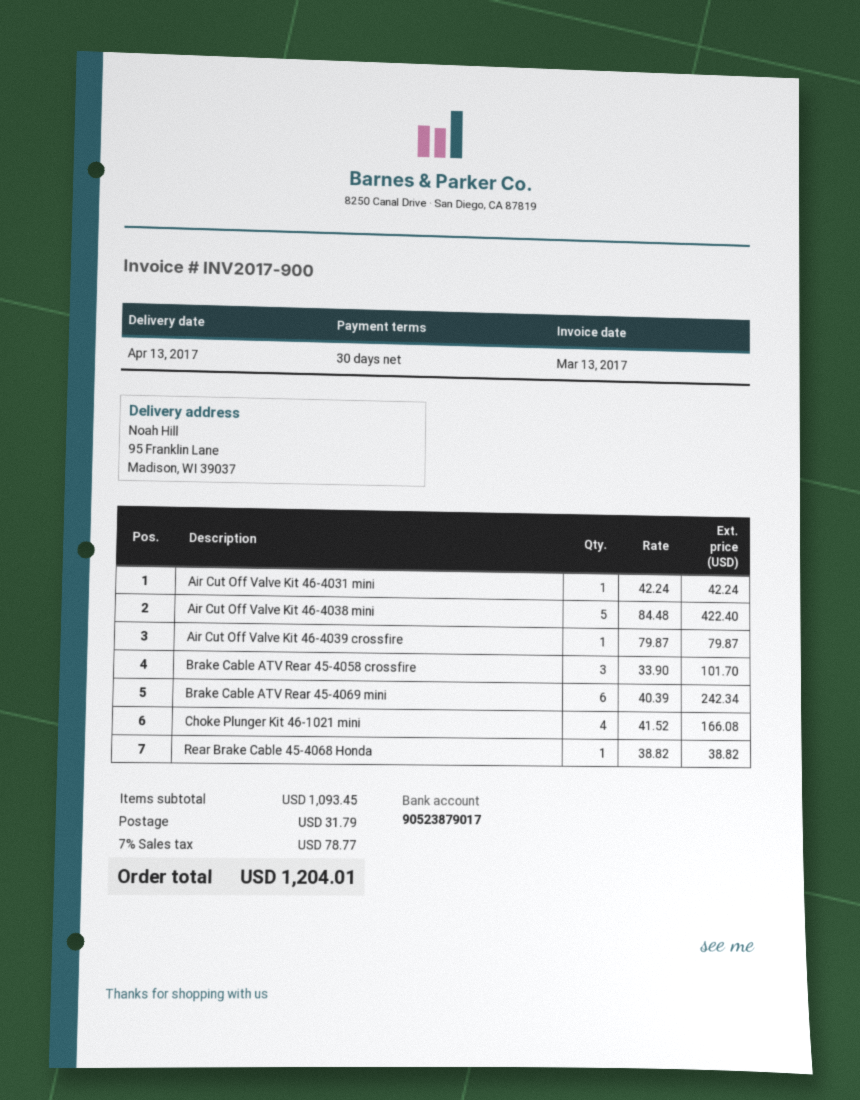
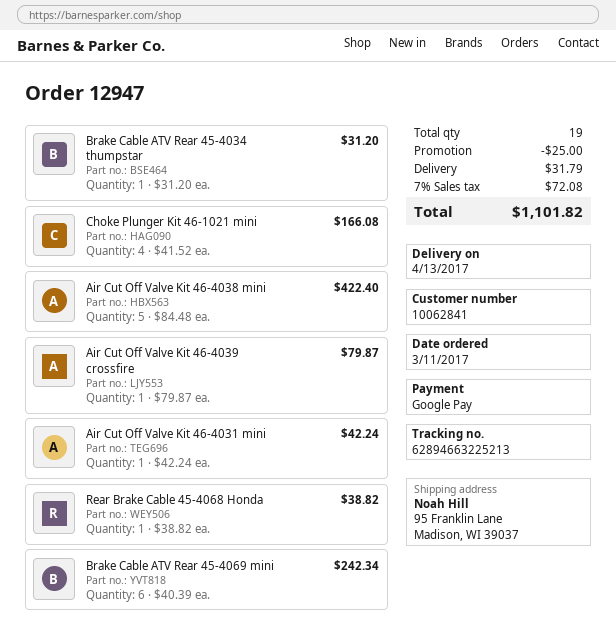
Brake Cable ATV Rear 45-4058 crossfire: 3 x 33.90 = 101.70 -> none
Brake Cable ATV Rear 45-4034 thumpstar: none -> 1 x 31.20 = 31.20
discount: none -> 25.00
tax: 7% = 78.77 -> 7% = 72.08
total: 1204.01 -> 1101.82

